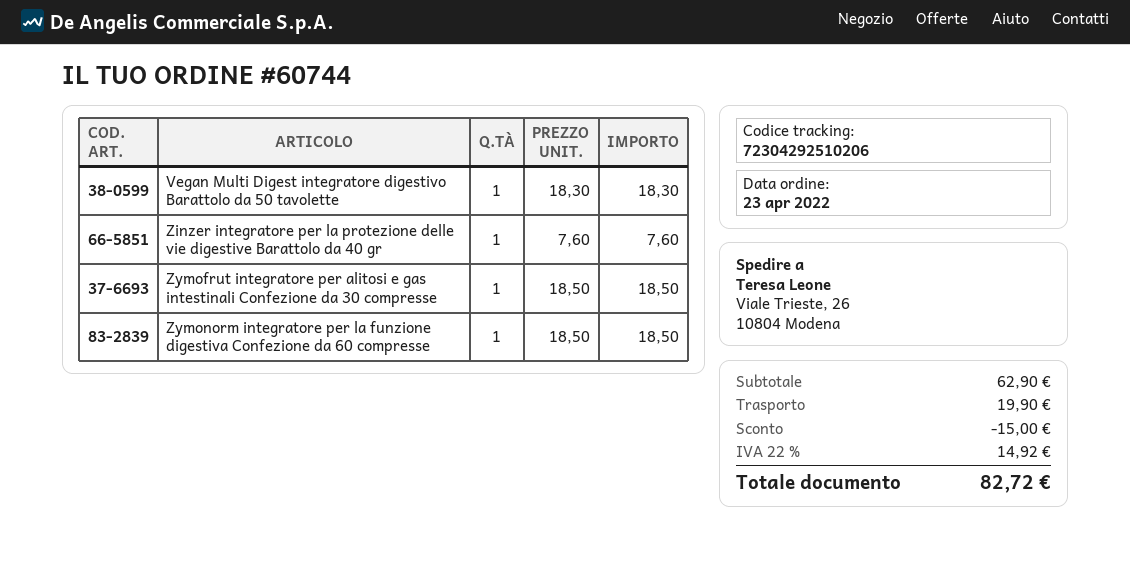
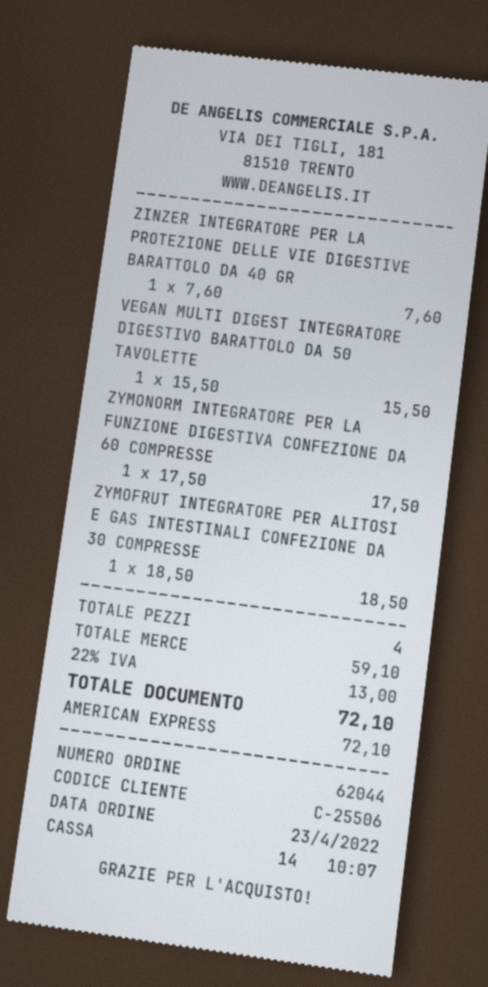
order number: 60744 -> 62044
Vegan Multi Digest integratore digestivo Barattolo da 50 tavolette: 1 x 18.30 = 18.30 -> 1 x 15.50 = 15.50
Zymonorm integratore per la funzione digestiva Confezione da 60 compresse: 1 x 18.50 = 18.50 -> 1 x 17.50 = 17.50
subtotal: 62.90 -> 59.10
discount: 15.00 -> none
shipping: 19.90 -> none
tax: 22% = 14.92 -> 22% = 13.00
total: 82.72 -> 72.10

